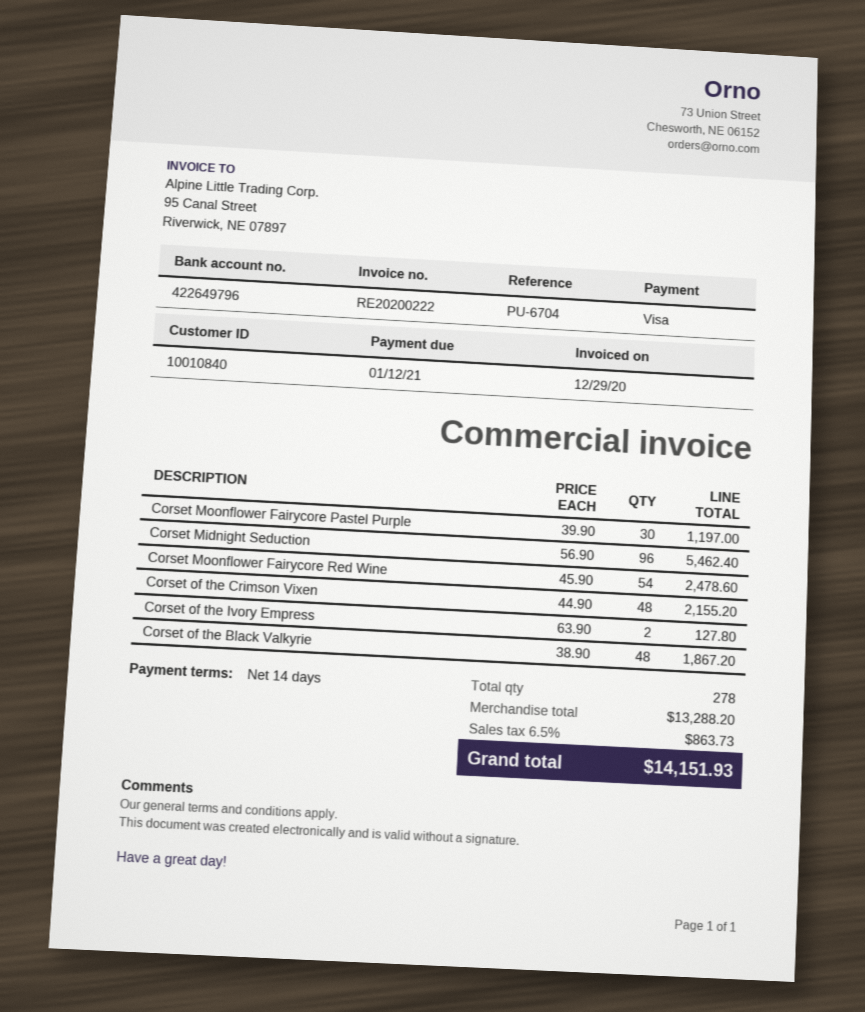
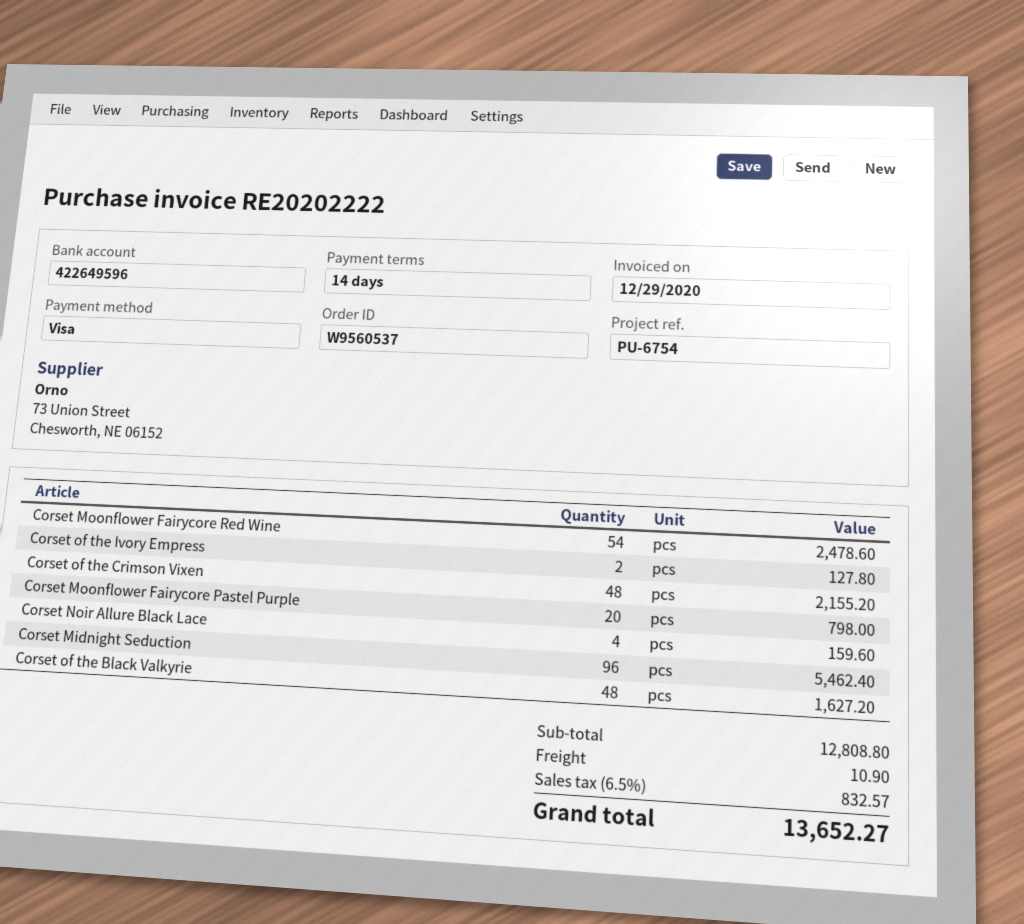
invoice number: RE20200222 -> RE20202222
reference: PU-6704 -> PU-6754
bank account: 422649796 -> 422649596
Corset Moonflower Fairycore Pastel Purple: 30 for 1197.00 -> 20 for 798.00
Corset of the Black Valkyrie: 48 for 1867.20 -> 48 for 1627.20
Corset Noir Allure Black Lace: none -> 4 for 159.60
subtotal: 13288.20 -> 12808.80
shipping: none -> 10.90
tax: 6.5% = 863.73 -> 6.5% = 832.57
total: 14151.93 -> 13652.27

